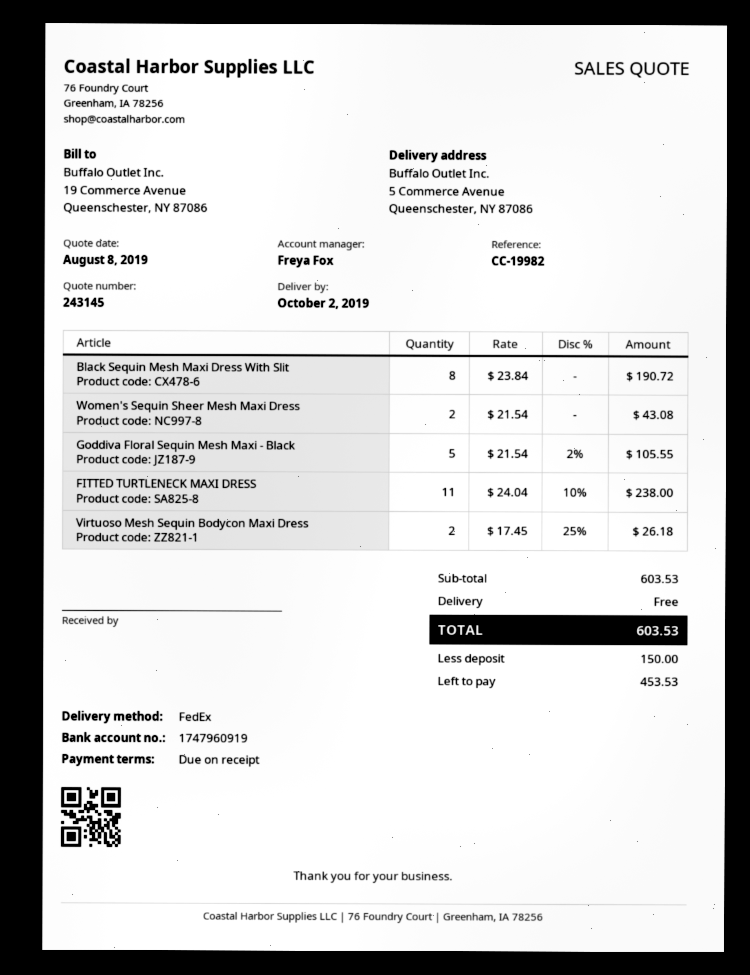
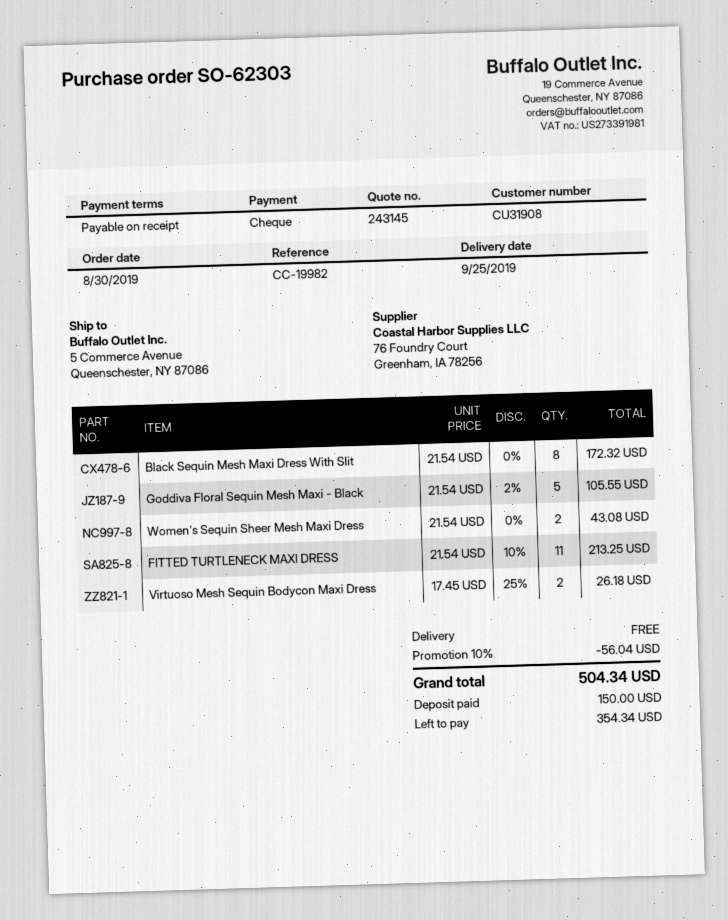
delivery date: 2019-10-02 -> 2019-09-25
Black Sequin Mesh Maxi Dress With Slit: 8 x 23.84 = 190.72 -> 8 x 21.54 = 172.32
FITTED TURTLENECK MAXI DRESS: 11 x 24.04 - 10% = 238.00 -> 11 x 21.54 - 10% = 213.25
discount: none -> 10% = 56.04
total: 603.53 -> 504.34
balance: 453.53 -> 354.34

